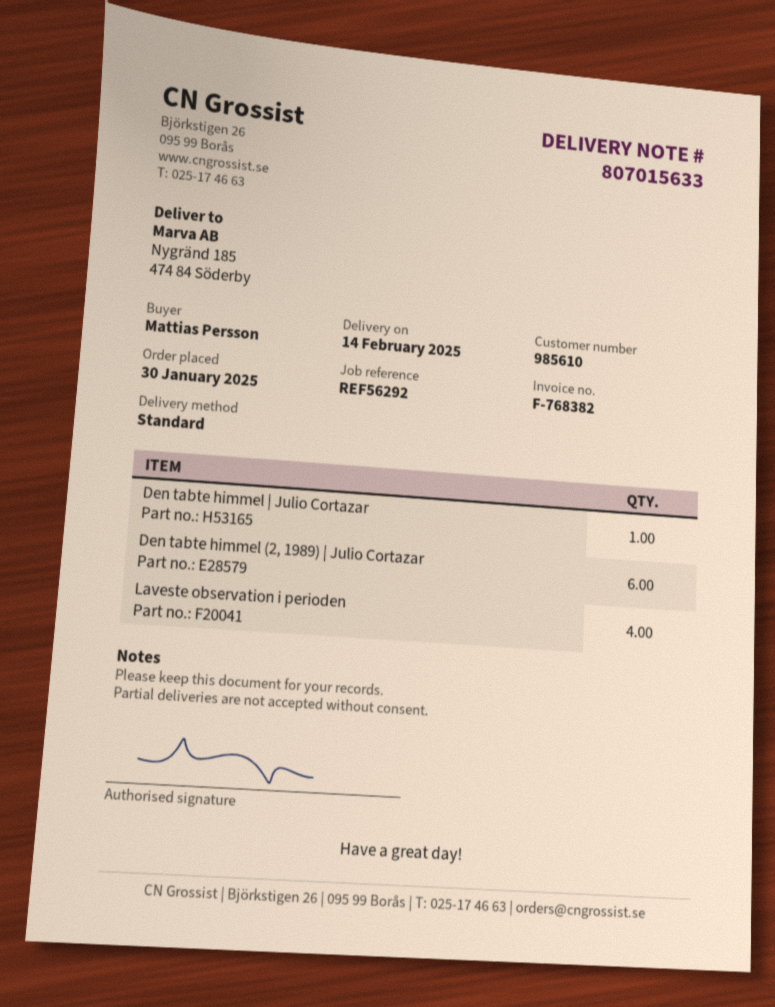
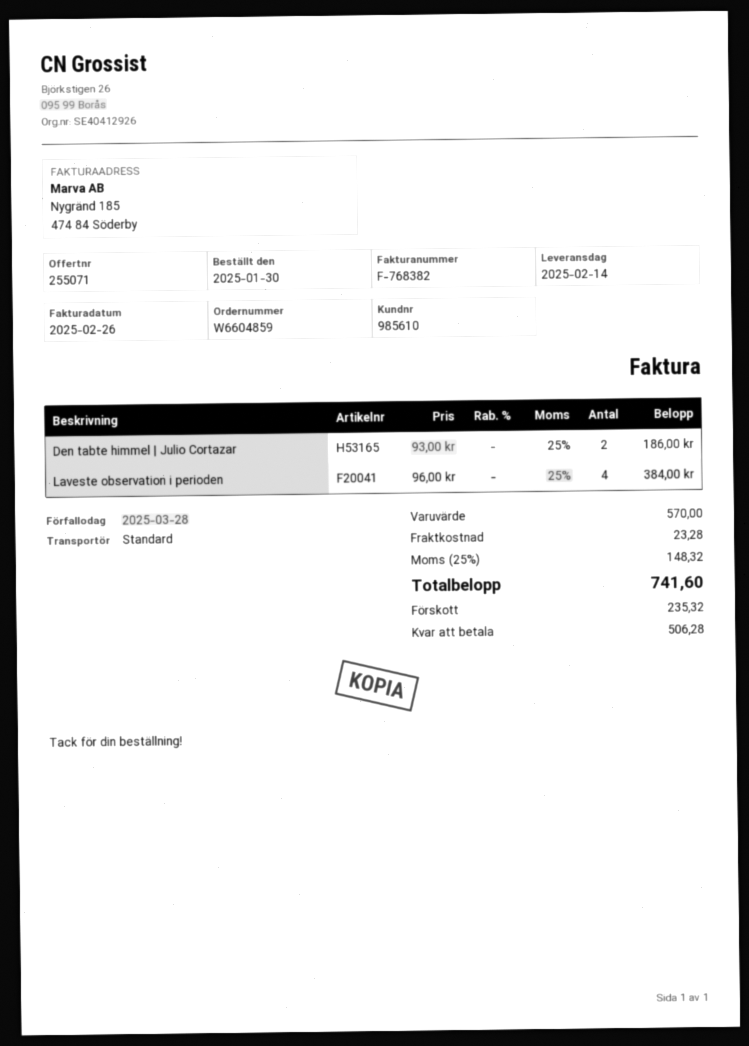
Den tabte himmel | Julio Cortazar: 1 -> 2
Den tabte himmel (2, 1989) | Julio Cortazar: 6 -> none

